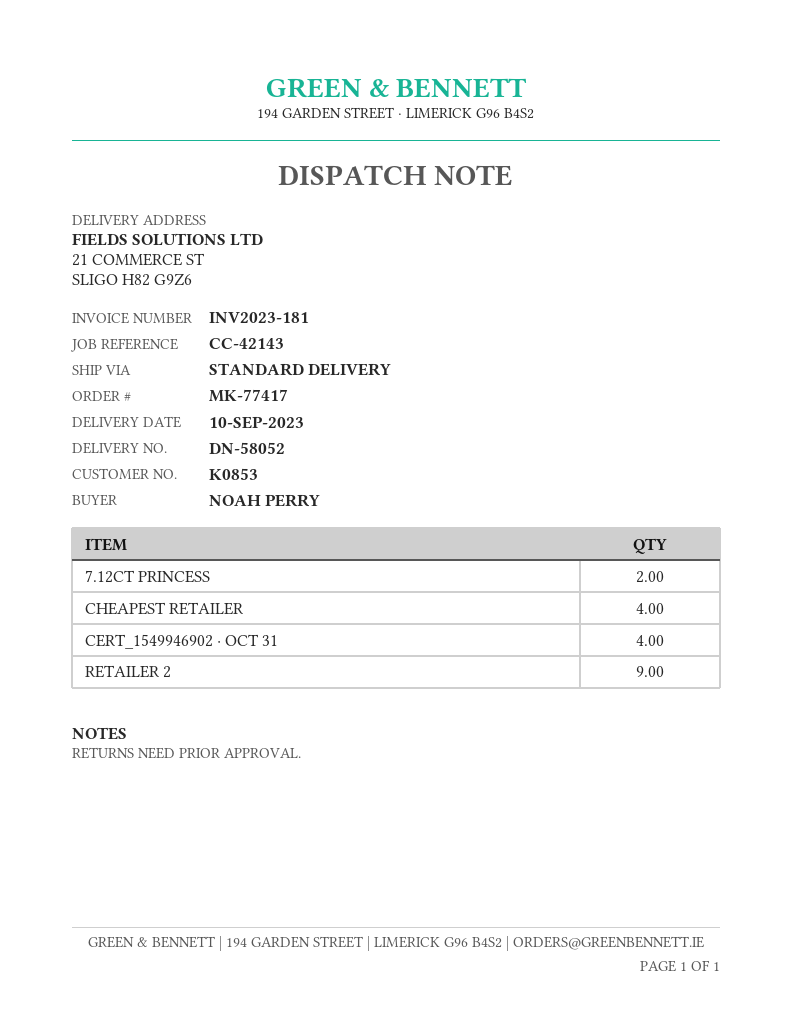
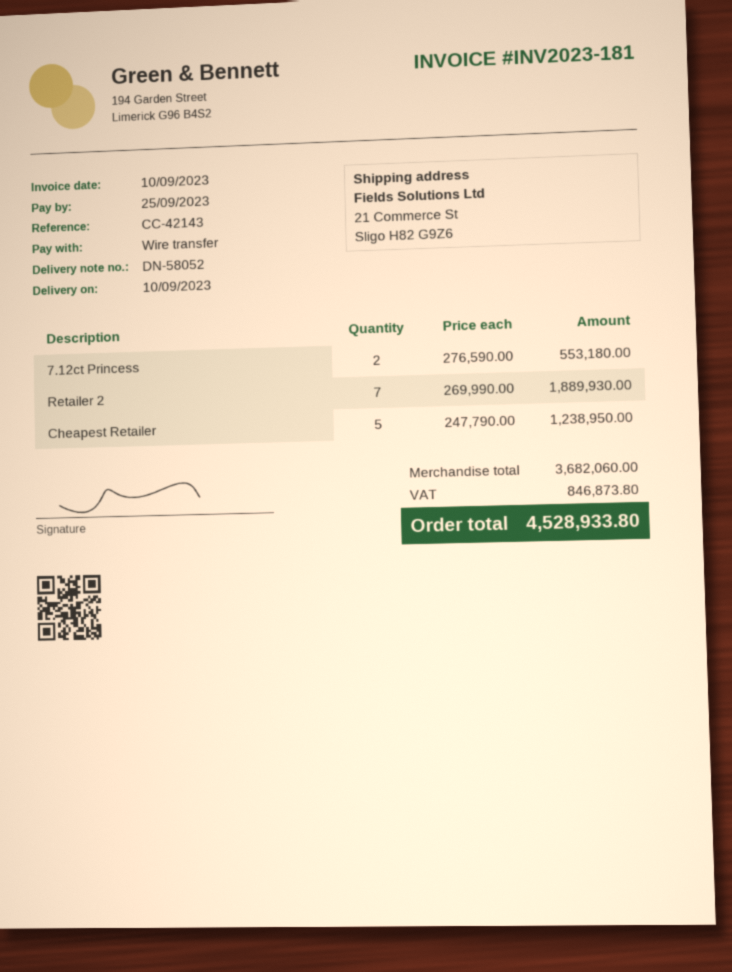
CHEAPEST RETAILER: 4 -> 5
CERT_1549946902 · OCT 31: 4 -> none
RETAILER 2: 9 -> 7

